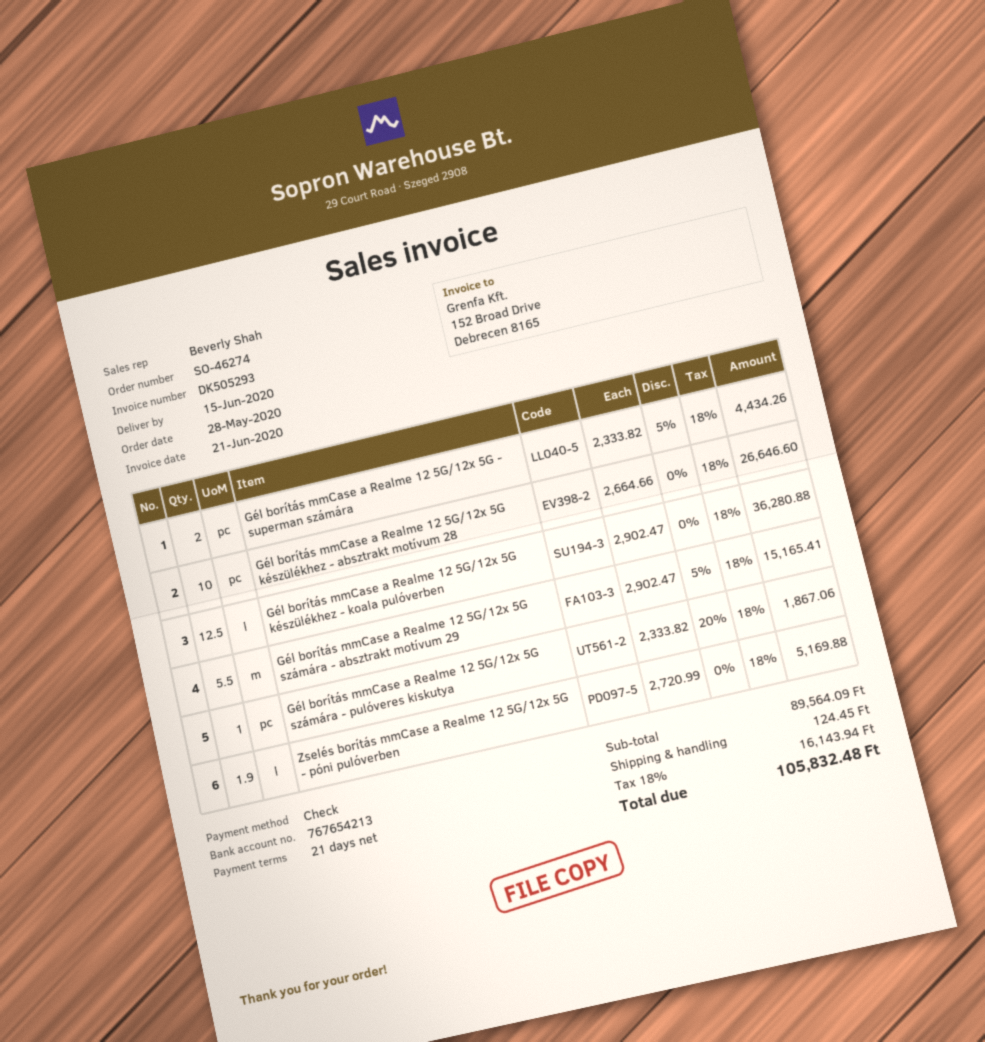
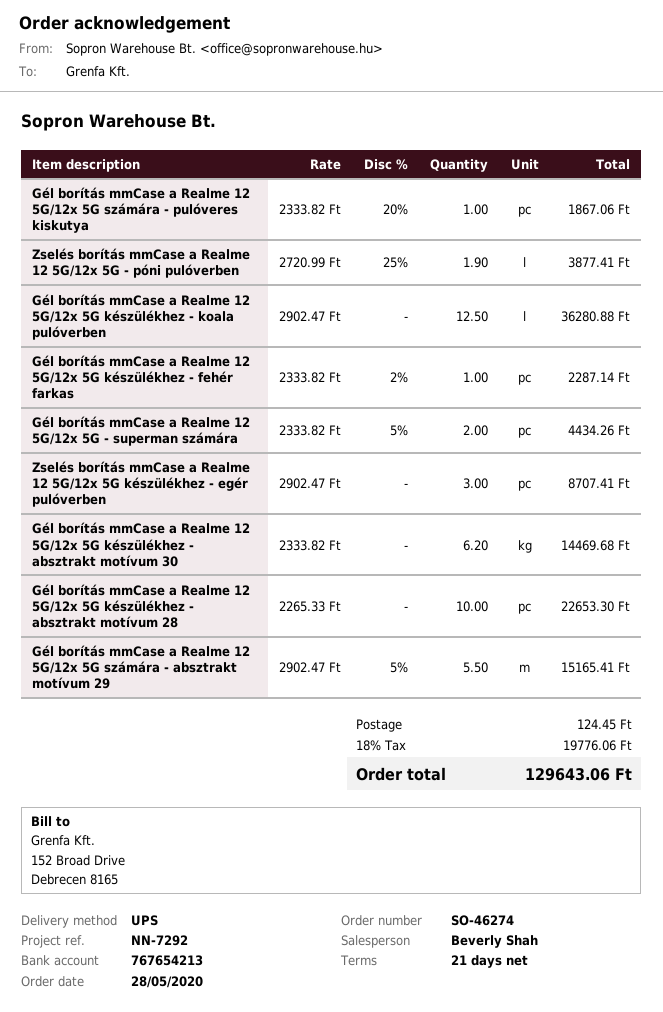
Gél borítás mmCase a Realme 12 5G/12x 5G készülékhez - absztrakt motívum 28: 10 x 2664.66 = 26646.60 -> 10 x 2265.33 = 22653.30
Zselés borítás mmCase a Realme 12 5G/12x 5G - póni pulóverben: 1.9 x 2720.99 = 5169.88 -> 1.9 x 2720.99 - 25% = 3877.41
Gél borítás mmCase a Realme 12 5G/12x 5G készülékhez - fehér farkas: none -> 1 x 2333.82 - 2% = 2287.14
Zselés borítás mmCase a Realme 12 5G/12x 5G készülékhez - egér pulóverben: none -> 3 x 2902.47 = 8707.41
Gél borítás mmCase a Realme 12 5G/12x 5G készülékhez - absztrakt motívum 30: none -> 6.2 x 2333.82 = 14469.68
tax: 18% = 16143.94 -> 18% = 19776.06
total: 105832.48 -> 129643.06

